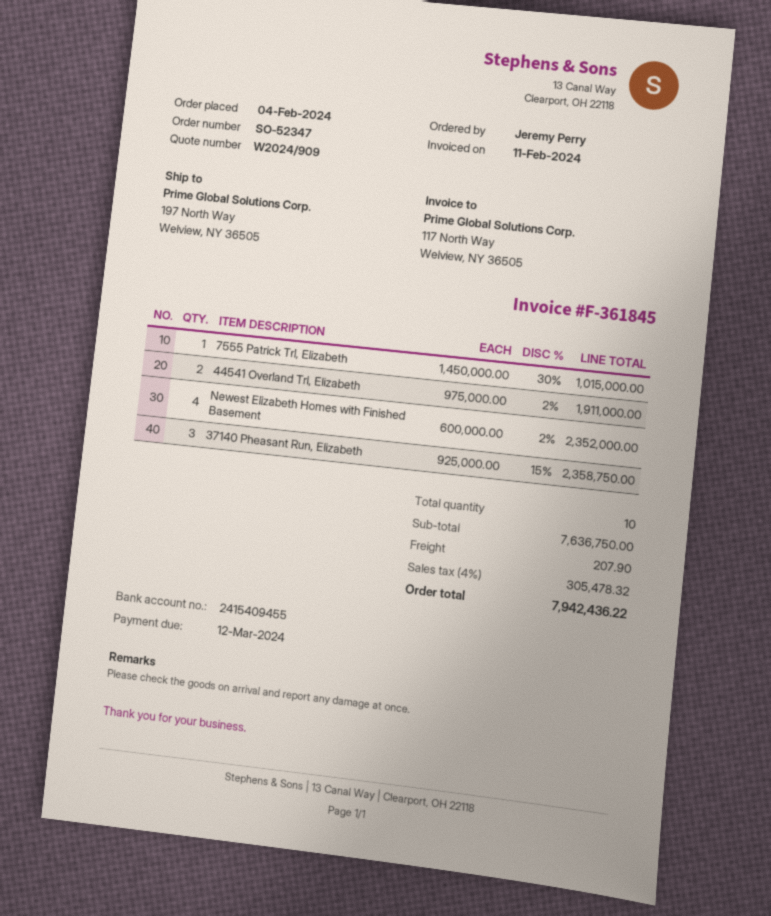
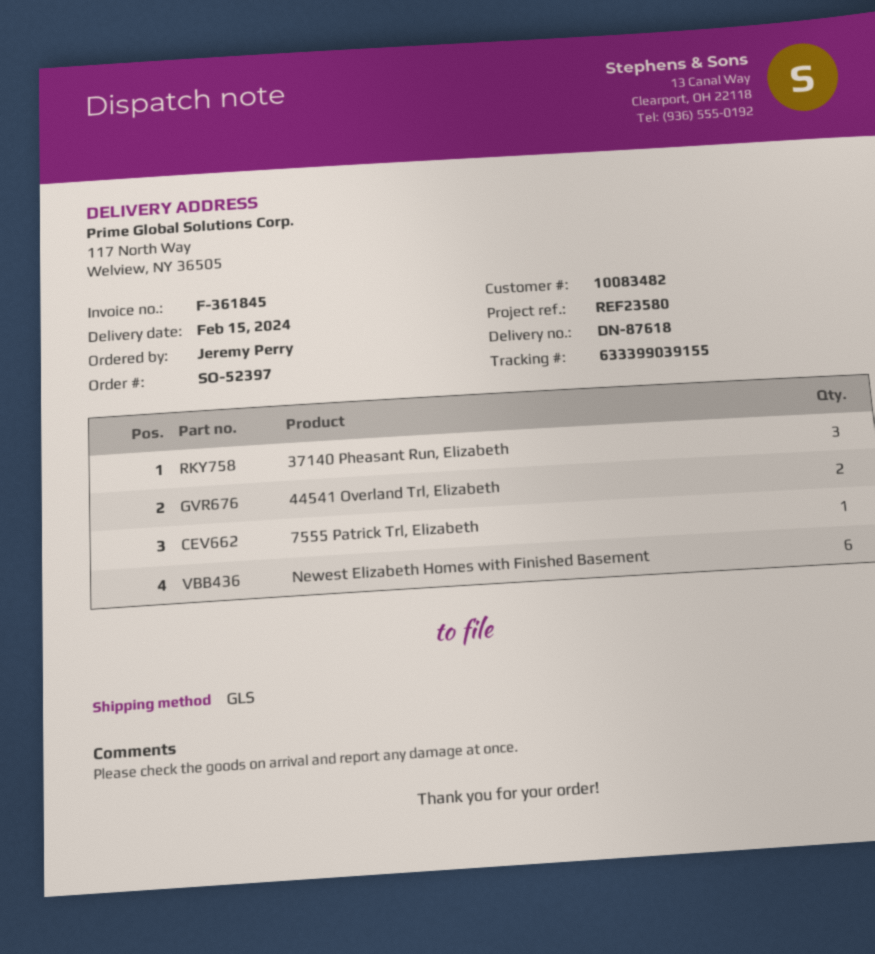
order number: SO-52347 -> SO-52397
ship to: 197 North Way, Welview, NY 36505 -> 117 North Way, Welview, NY 36505
Newest Elizabeth Homes with Finished Basement: 4 -> 6

